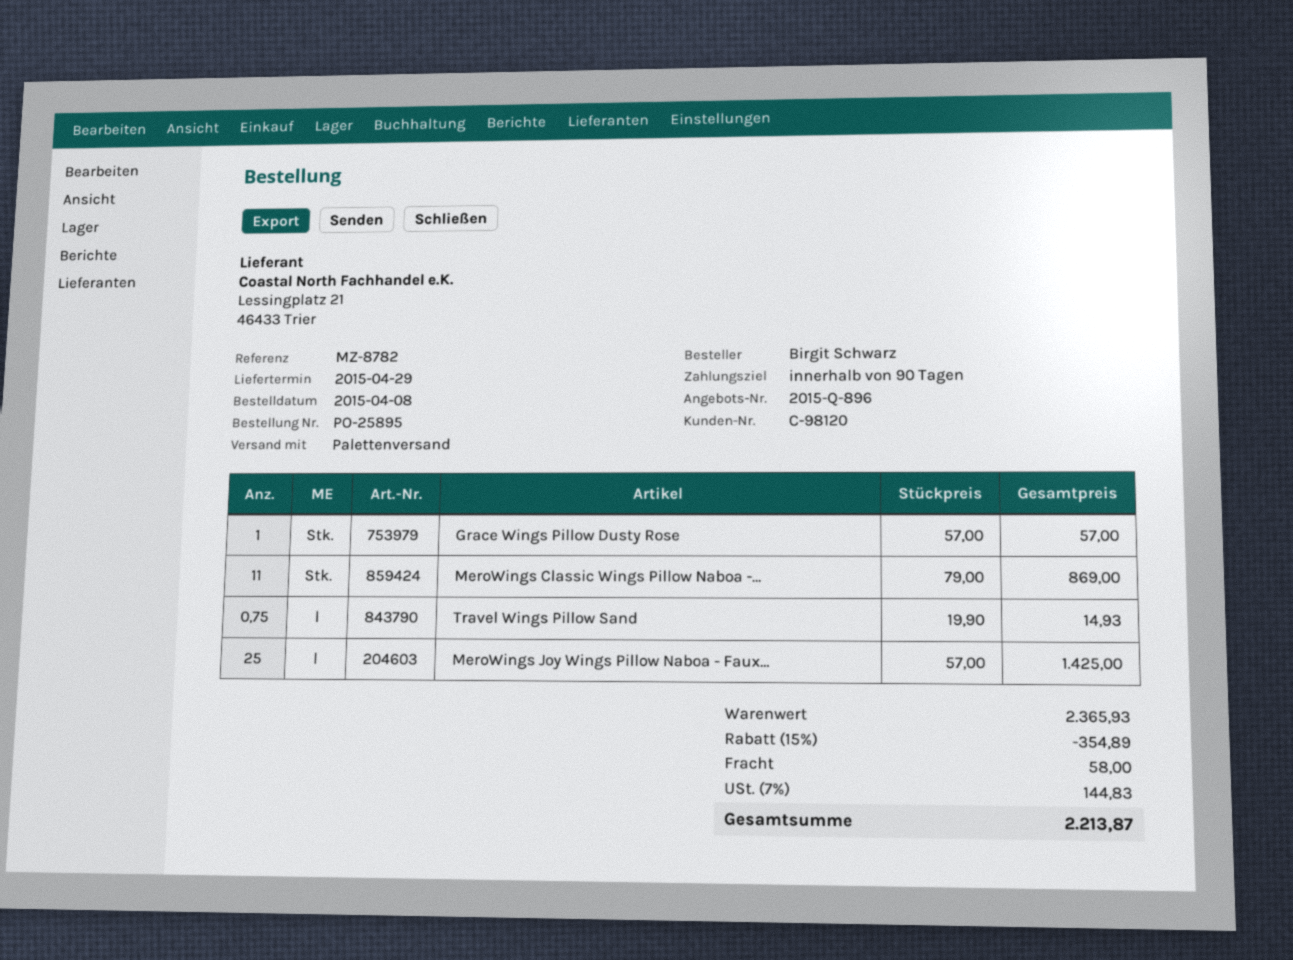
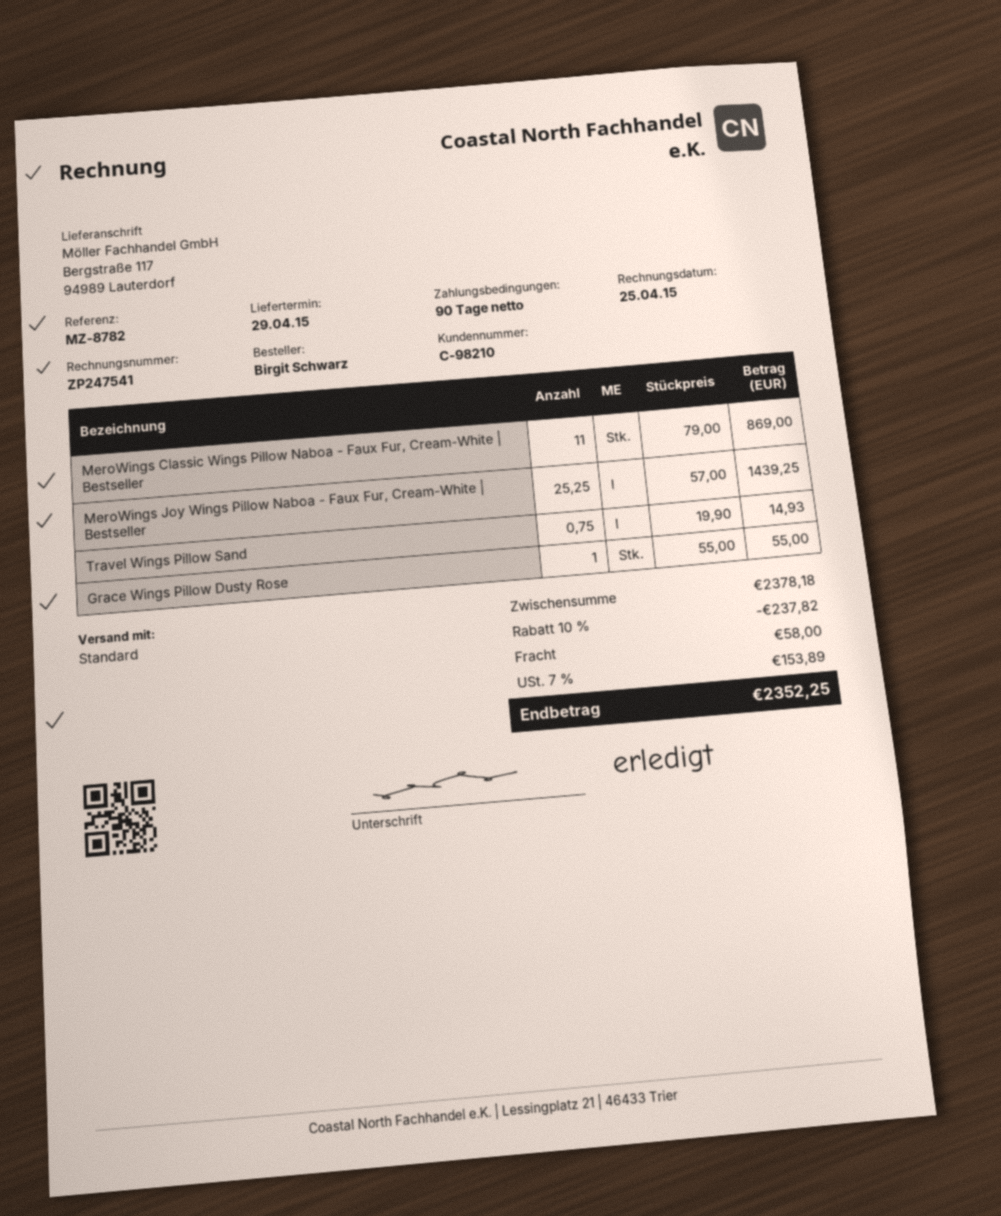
customer number: C-98120 -> C-98210
shipping method: pallet freight -> standard
Grace Wings Pillow Dusty Rose: 1 x 57.00 = 57.00 -> 1 x 55.00 = 55.00
MeroWings Joy Wings Pillow Naboa - Faux...: 25 x 57.00 = 1425.00 -> 25.25 x 57.00 = 1439.25
subtotal: 2365.93 -> 2378.18
discount: 15% = 354.89 -> 10% = 237.82
tax: 7% = 144.83 -> 7% = 153.89
total: 2213.87 -> 2352.25

